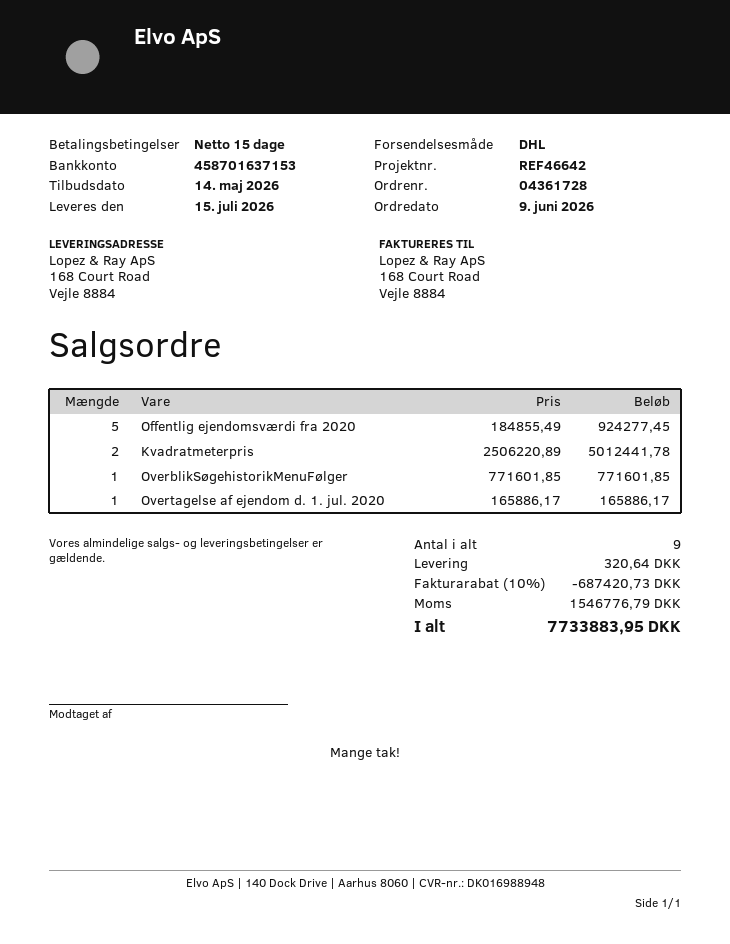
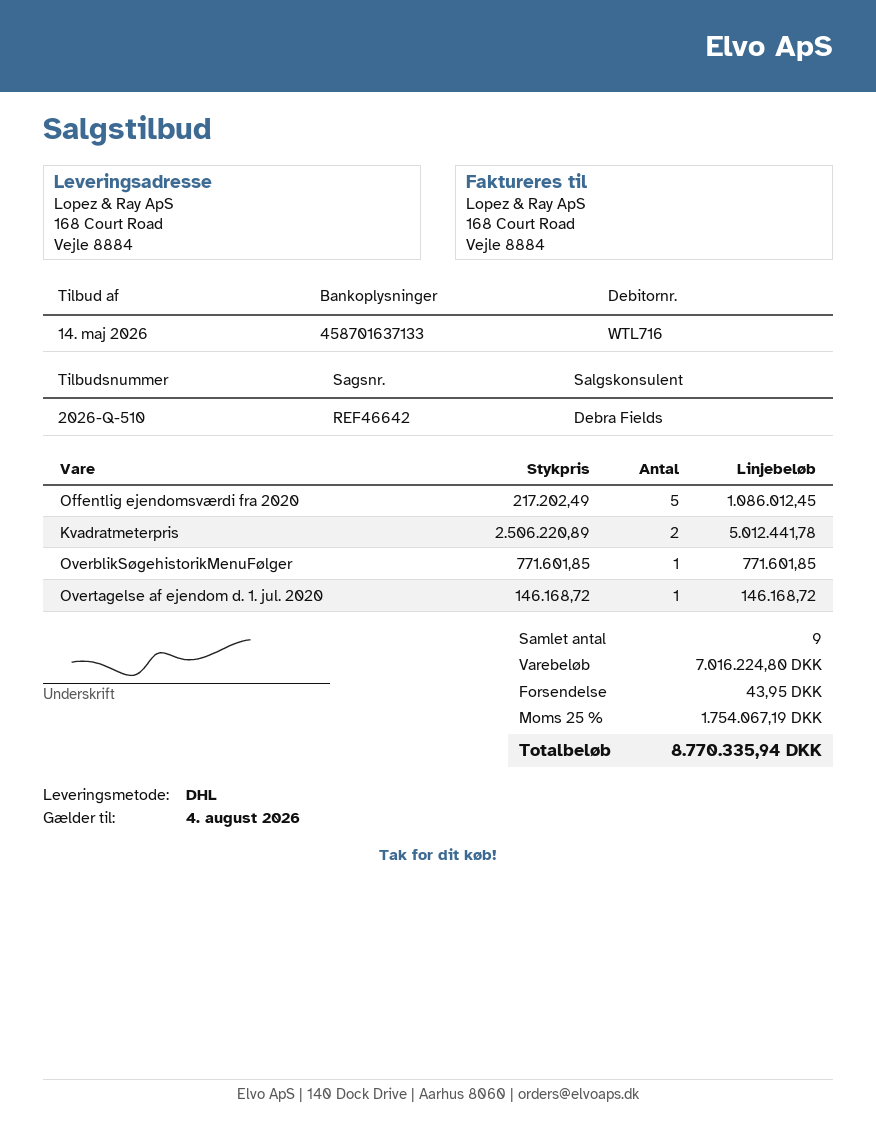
bank account: 458701637153 -> 458701637133
Offentlig ejendomsværdi fra 2020: 5 x 184855.49 = 924277.45 -> 5 x 217202.49 = 1086012.45
Overtagelse af ejendom d. 1. jul. 2020: 1 x 165886.17 = 165886.17 -> 1 x 146168.72 = 146168.72
discount: 10% = 687420.73 -> none
shipping: 320.64 -> 43.95
tax: 1546776.79 -> 1754067.19
total: 7733883.95 -> 8770335.94

